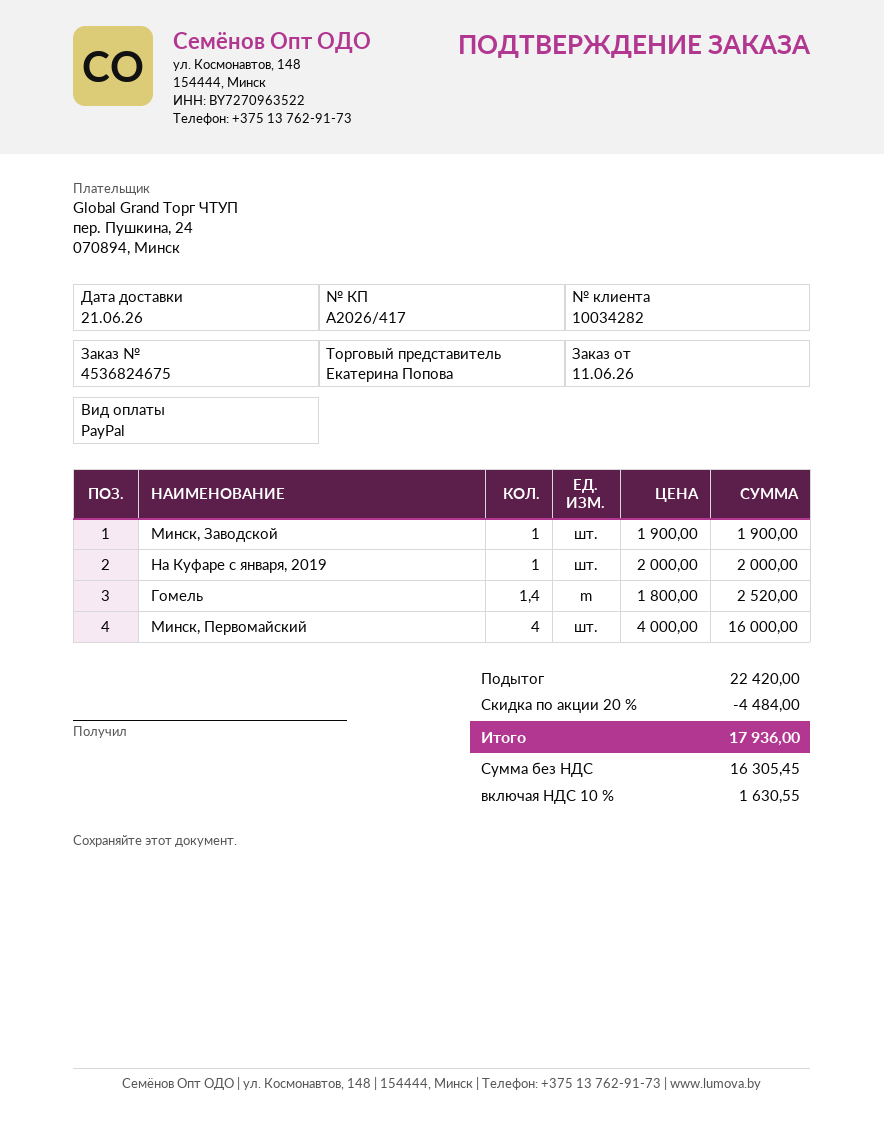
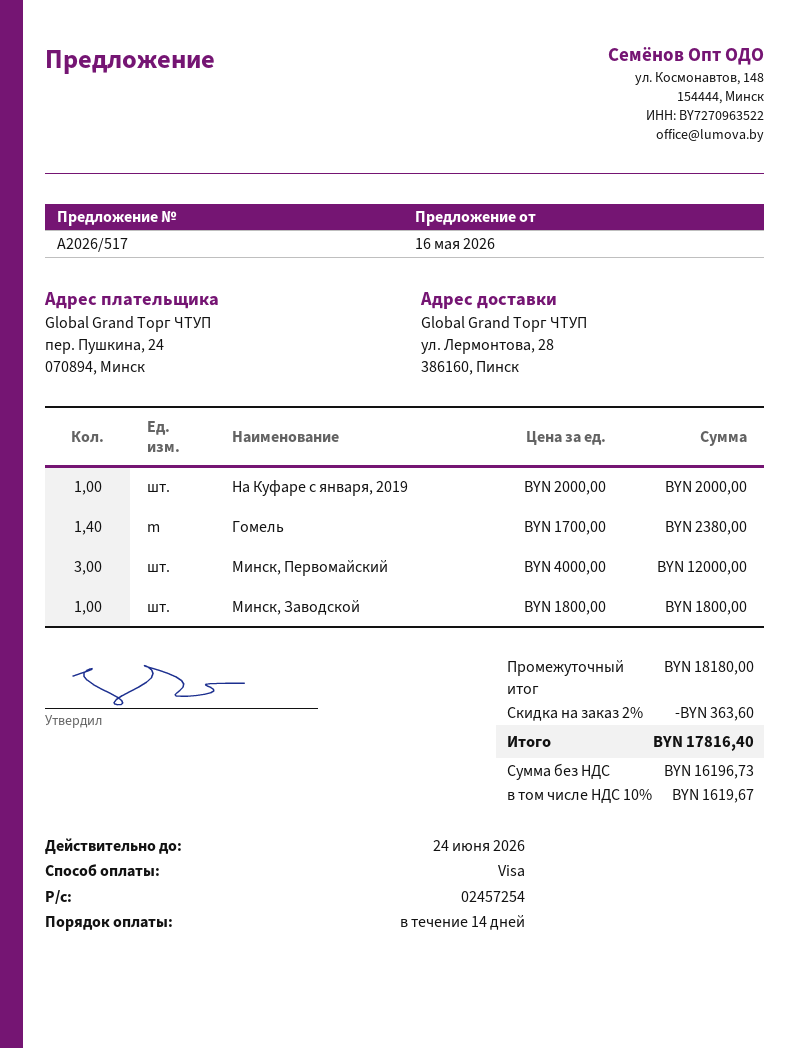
quote number: A2026/417 -> A2026/517
payment method: PayPal -> Visa
Минск, Заводской: 1 x 1900.00 = 1900.00 -> 1 x 1800.00 = 1800.00
Гомель: 1.4 x 1800.00 = 2520.00 -> 1.4 x 1700.00 = 2380.00
Минск, Первомайский: 4 x 4000.00 = 16000.00 -> 3 x 4000.00 = 12000.00
subtotal: 22420.00 -> 18180.00
discount: 20% = 4484.00 -> 2% = 363.60
net: 16305.45 -> 16196.73
tax: 10% = 1630.55 -> 10% = 1619.67
total: 17936.00 -> 17816.40

